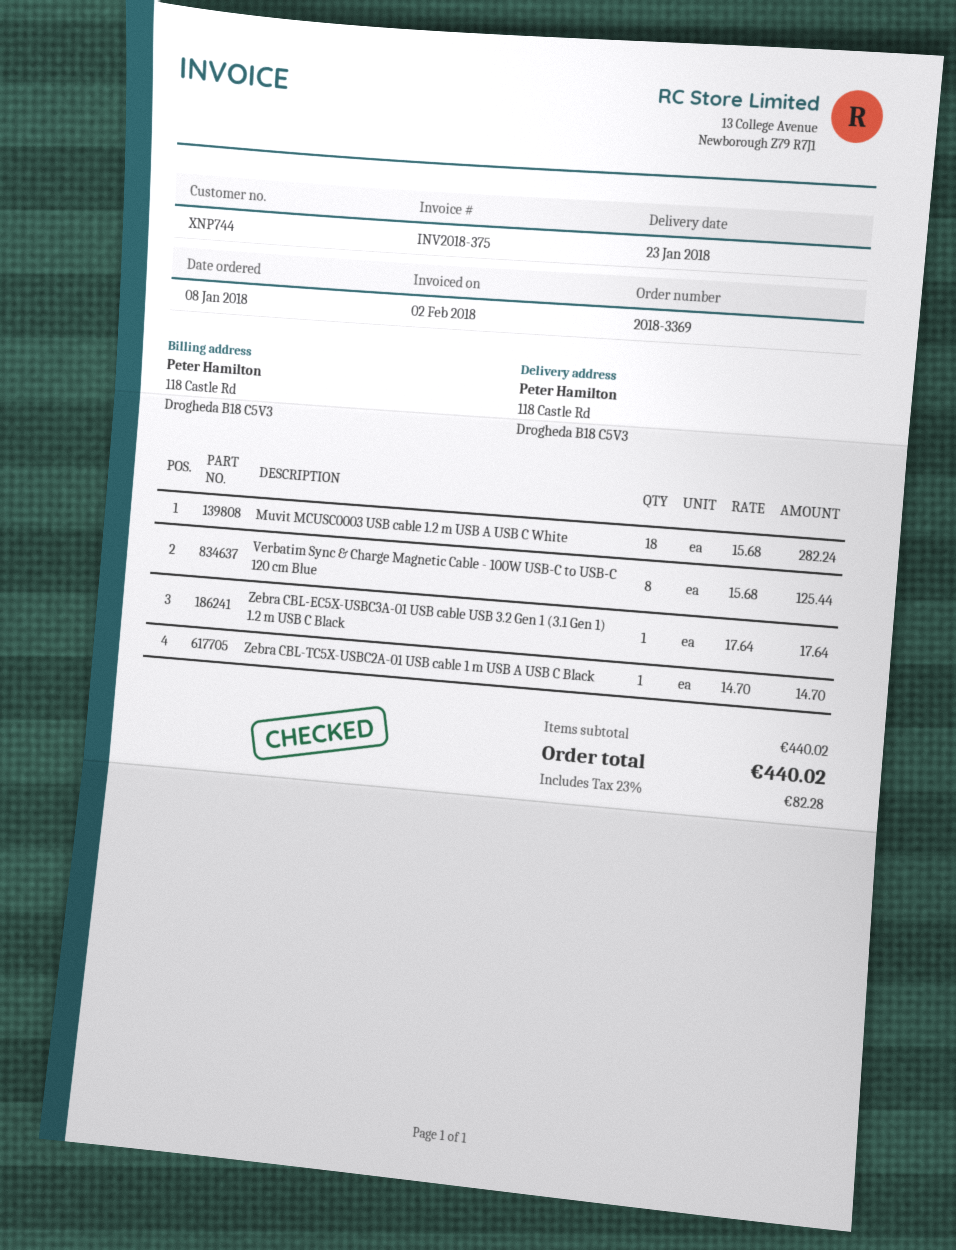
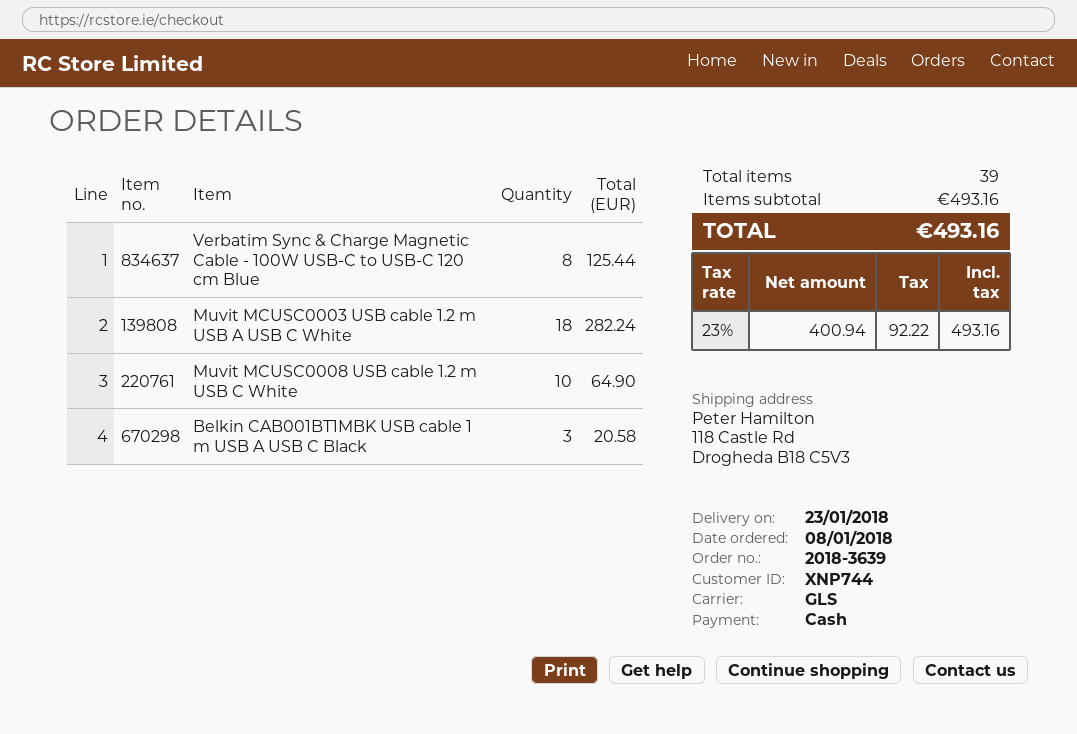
order number: 2018-3369 -> 2018-3639
Zebra CBL-EC5X-USBC3A-01 USB cable USB 3.2 Gen 1 (3.1 Gen 1) 1.2 m USB C Black: 1 for 17.64 -> none
Zebra CBL-TC5X-USBC2A-01 USB cable 1 m USB A USB C Black: 1 for 14.70 -> none
Muvit MCUSC0008 USB cable 1.2 m USB C White: none -> 10 for 64.90
Belkin CAB001BT1MBK USB cable 1 m USB A USB C Black: none -> 3 for 20.58
subtotal: 440.02 -> 493.16
tax: 23% = 82.28 -> 23% = 92.22
total: 440.02 -> 493.16

